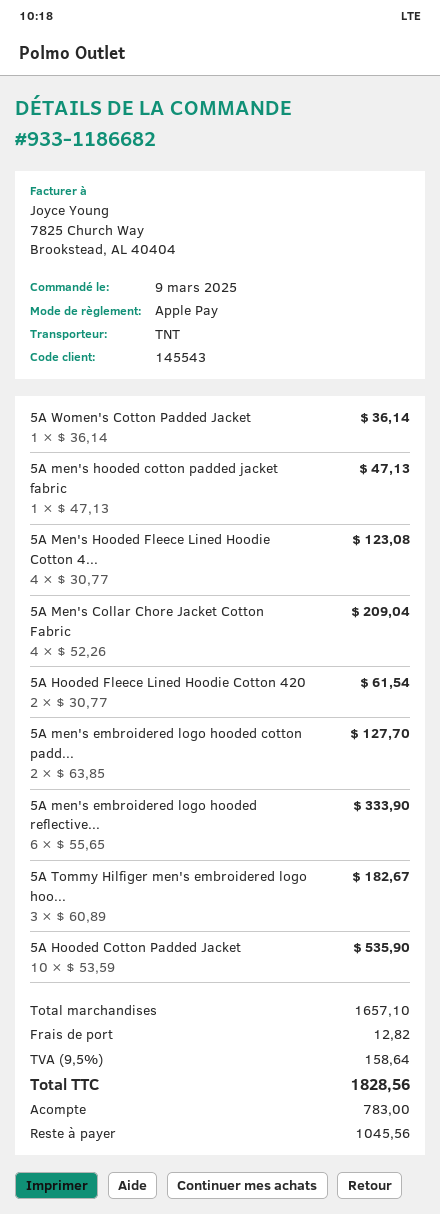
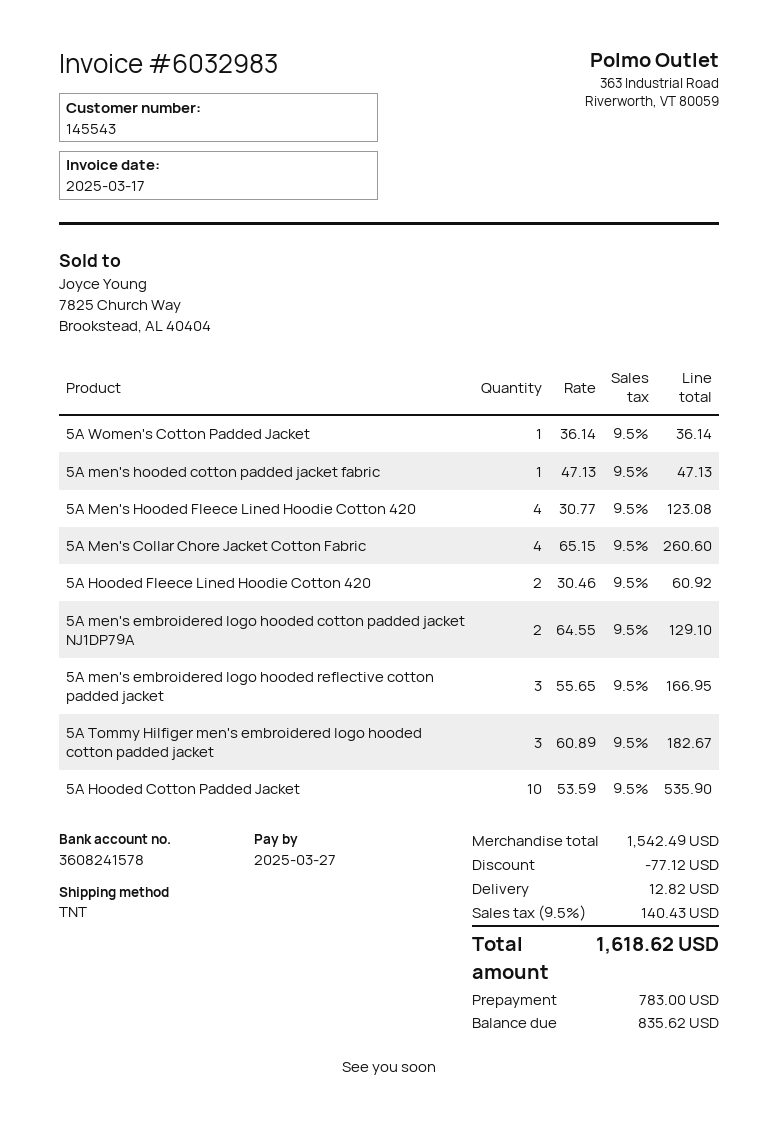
5A Men's Collar Chore Jacket Cotton Fabric: 4 x 52.26 = 209.04 -> 4 x 65.15 = 260.60
5A Hooded Fleece Lined Hoodie Cotton 420: 2 x 30.77 = 61.54 -> 2 x 30.46 = 60.92
5A men's embroidered logo hooded cotton padd...: 2 x 63.85 = 127.70 -> 2 x 64.55 = 129.10
5A men's embroidered logo hooded reflective...: 6 x 55.65 = 333.90 -> 3 x 55.65 = 166.95
subtotal: 1657.10 -> 1542.49
discount: none -> 77.12
tax: 9.5% = 158.64 -> 9.5% = 140.43
total: 1828.56 -> 1618.62
balance: 1045.56 -> 835.62

